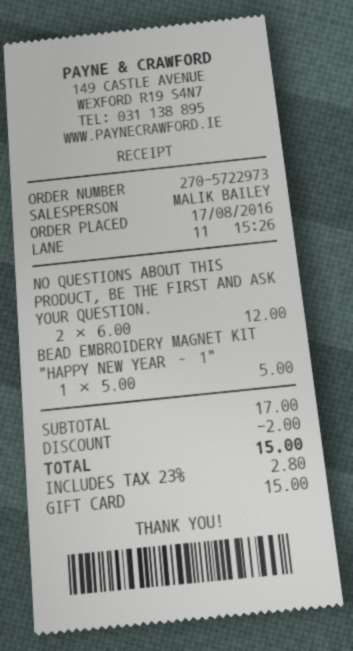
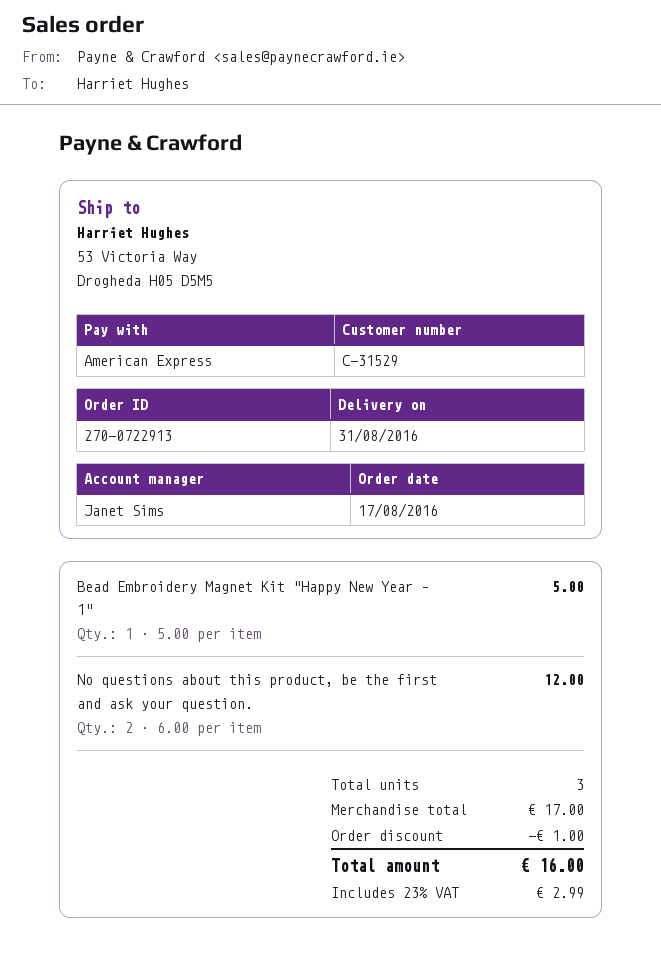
order number: 270-5722973 -> 270-0722913
sales rep: MALIK BAILEY -> Janet Sims
payment method: gift card -> American Express
discount: 2.00 -> 1.00
tax: 23% = 2.80 -> 23% = 2.99
total: 15.00 -> 16.00

